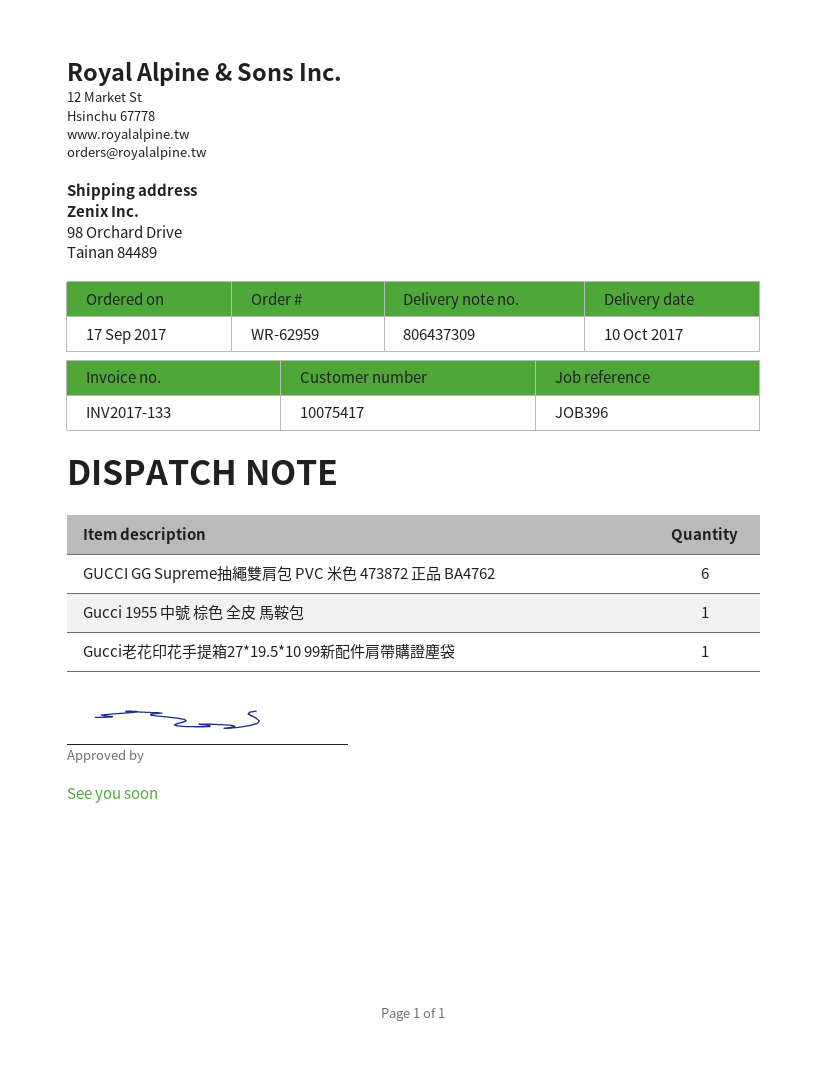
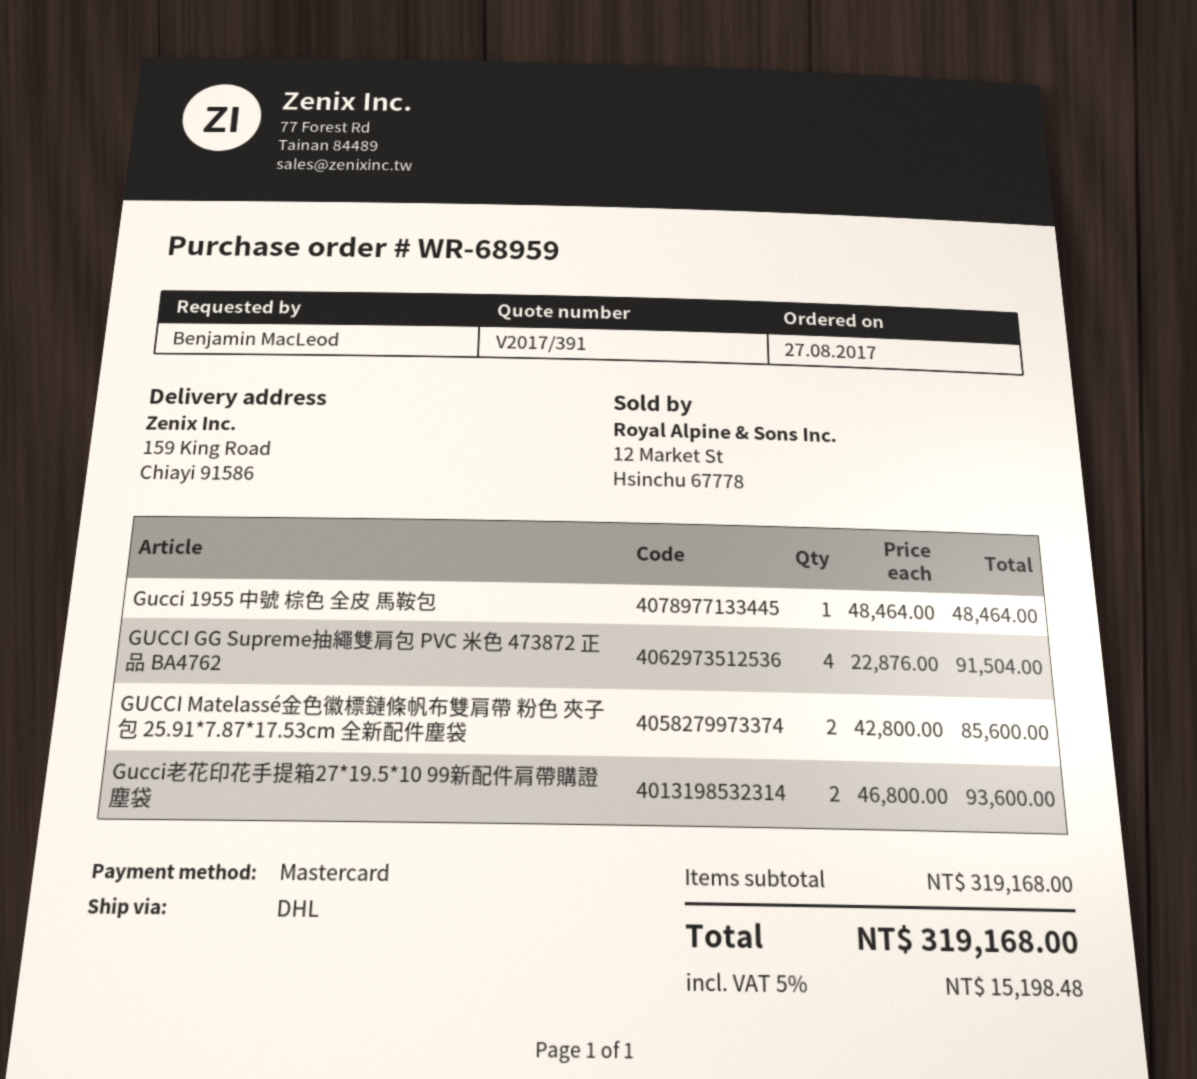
order number: WR-62959 -> WR-68959
order date: 2017-09-17 -> 2017-08-27
ship to: 98 Orchard Drive, Tainan 84489 -> 159 King Road, Chiayi 91586
GUCCI GG Supreme抽繩雙肩包 PVC 米色 473872 正品 BA4762: 6 -> 4
Gucci老花印花手提箱27*19.5*10 99新配件肩帶購證塵袋: 1 -> 2
GUCCI Matelassé金色徽標鏈條帆布雙肩帶 粉色 夾子包 25.91*7.87*17.53cm 全新配件塵袋: none -> 2

